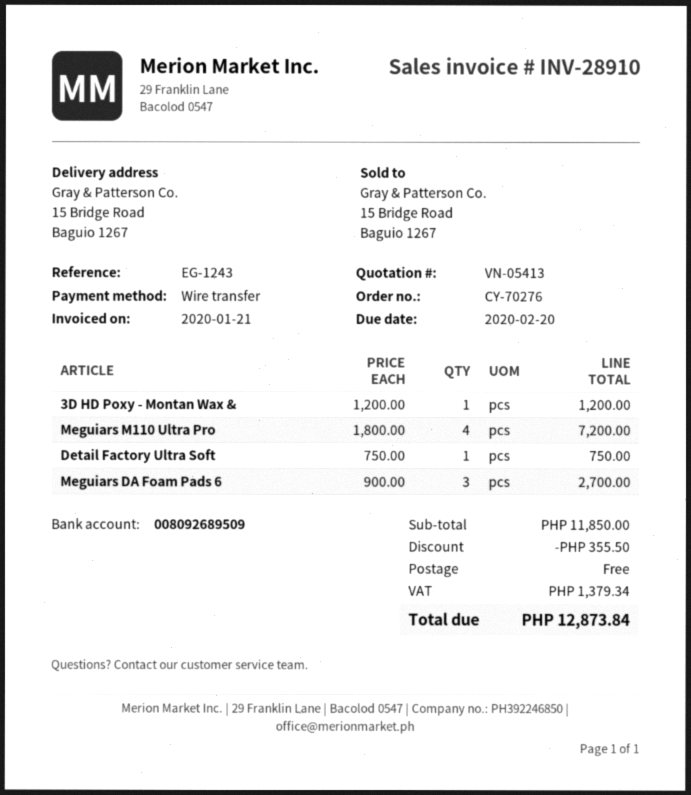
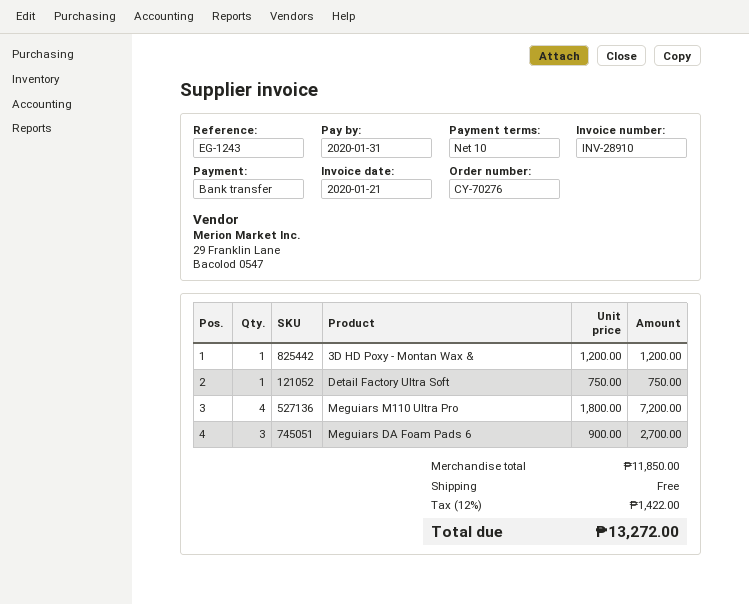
due date: 2020-02-20 -> 2020-01-31
discount: 355.50 -> none
tax: 1379.34 -> 1422.00
total: 12873.84 -> 13272.00

